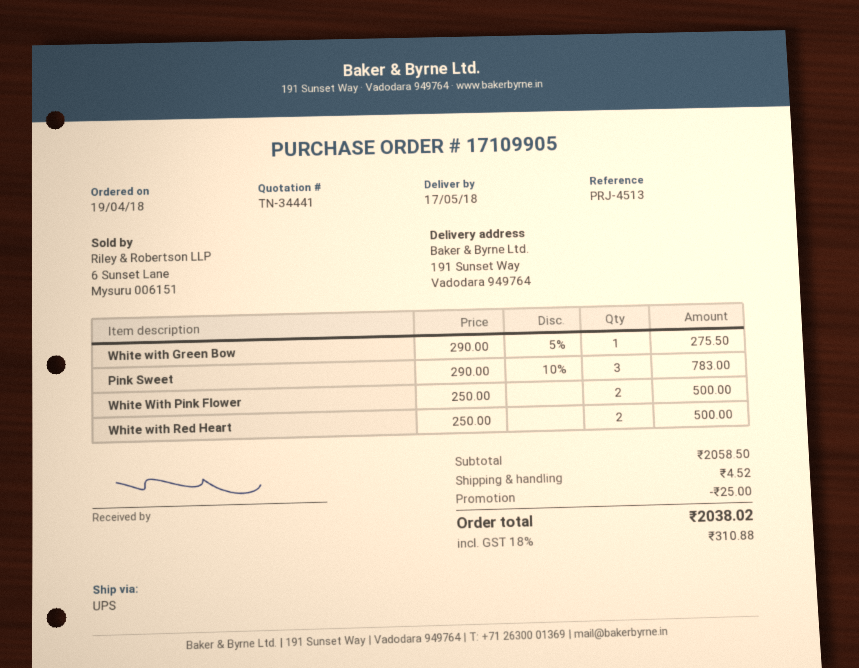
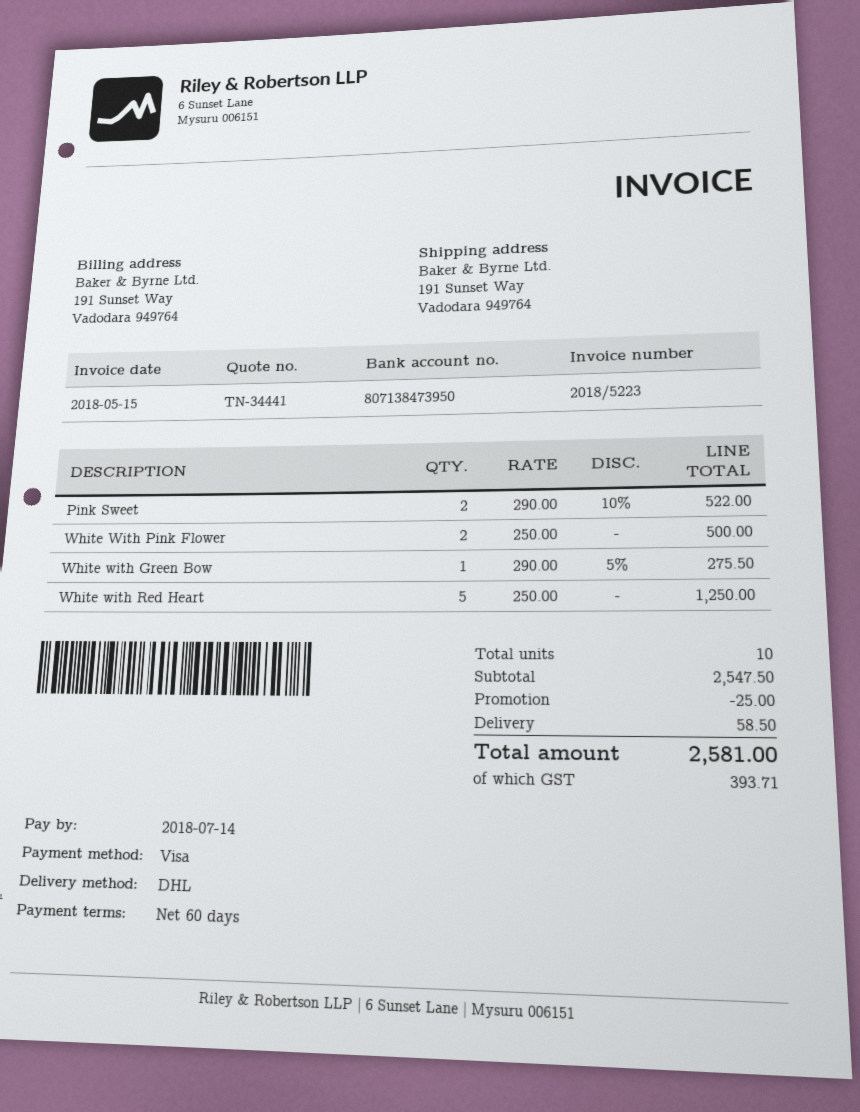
shipping method: UPS -> DHL
Pink Sweet: 3 x 290.00 - 10% = 783.00 -> 2 x 290.00 - 10% = 522.00
White with Red Heart: 2 x 250.00 = 500.00 -> 5 x 250.00 = 1250.00
subtotal: 2058.50 -> 2547.50
shipping: 4.52 -> 58.50
tax: 310.88 -> 393.71
total: 2038.02 -> 2581.00

